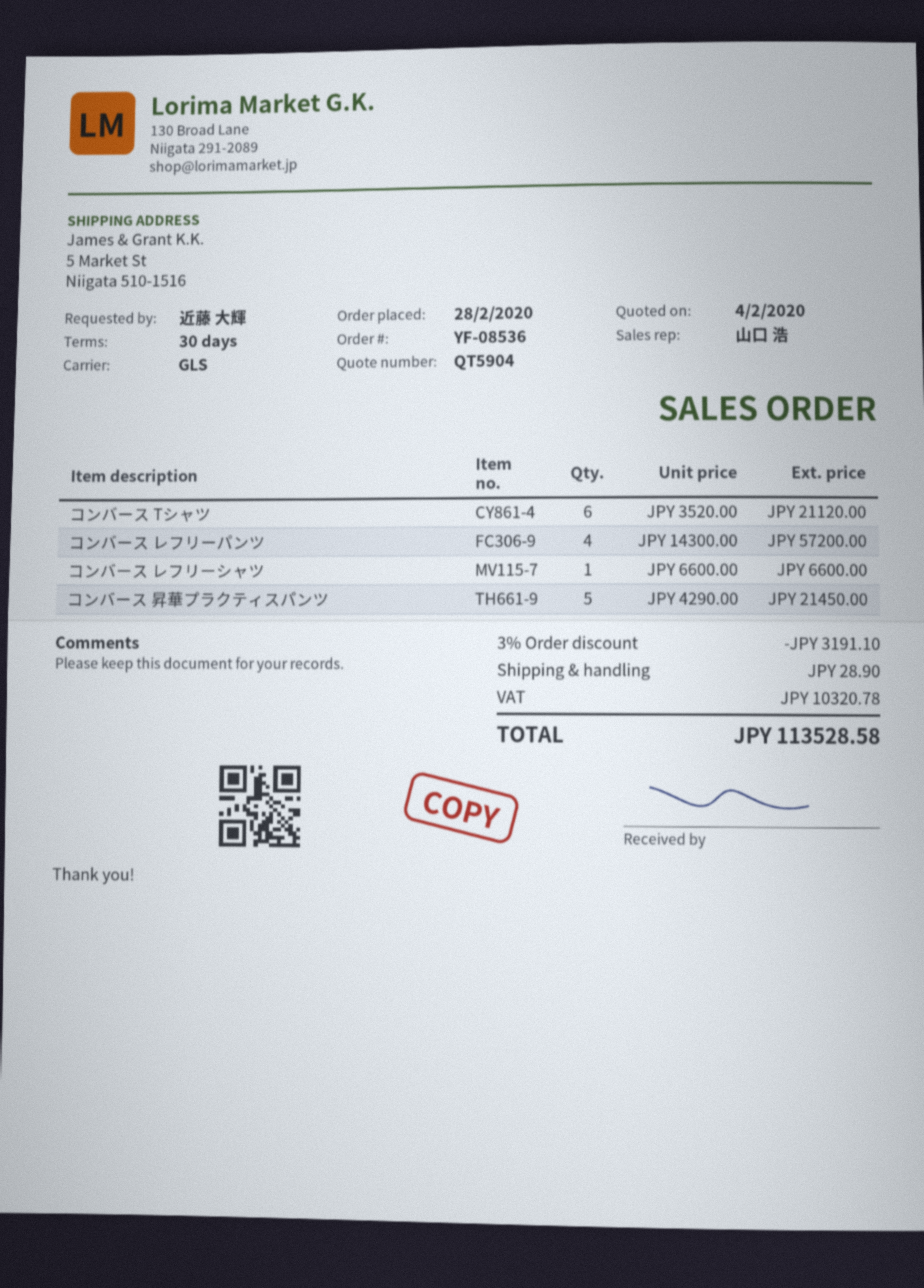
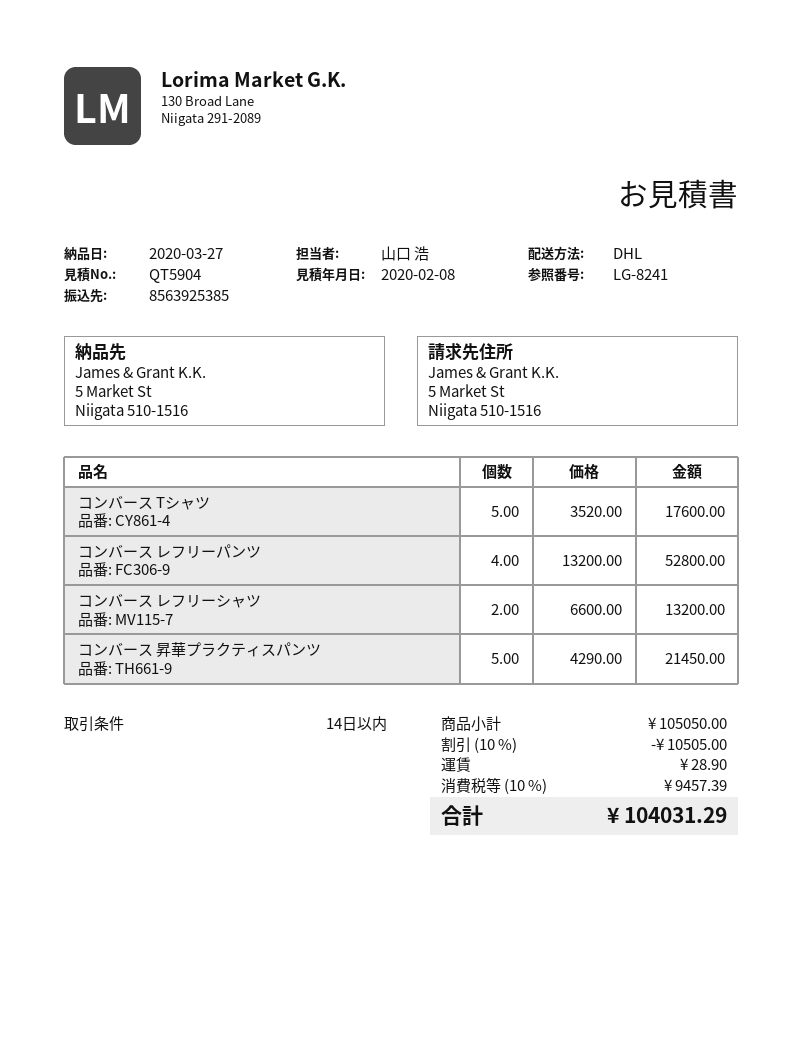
quote date: 2020-02-04 -> 2020-02-08
payment terms: 30 days -> 14 days
shipping method: GLS -> DHL
コンバース Tシャツ: 6 x 3520.00 = 21120.00 -> 5 x 3520.00 = 17600.00
コンバース レフリーパンツ: 4 x 14300.00 = 57200.00 -> 4 x 13200.00 = 52800.00
コンバース レフリーシャツ: 1 x 6600.00 = 6600.00 -> 2 x 6600.00 = 13200.00
discount: 3% = 3191.10 -> 10% = 10505.00
tax: 10320.78 -> 9457.39
total: 113528.58 -> 104031.29

